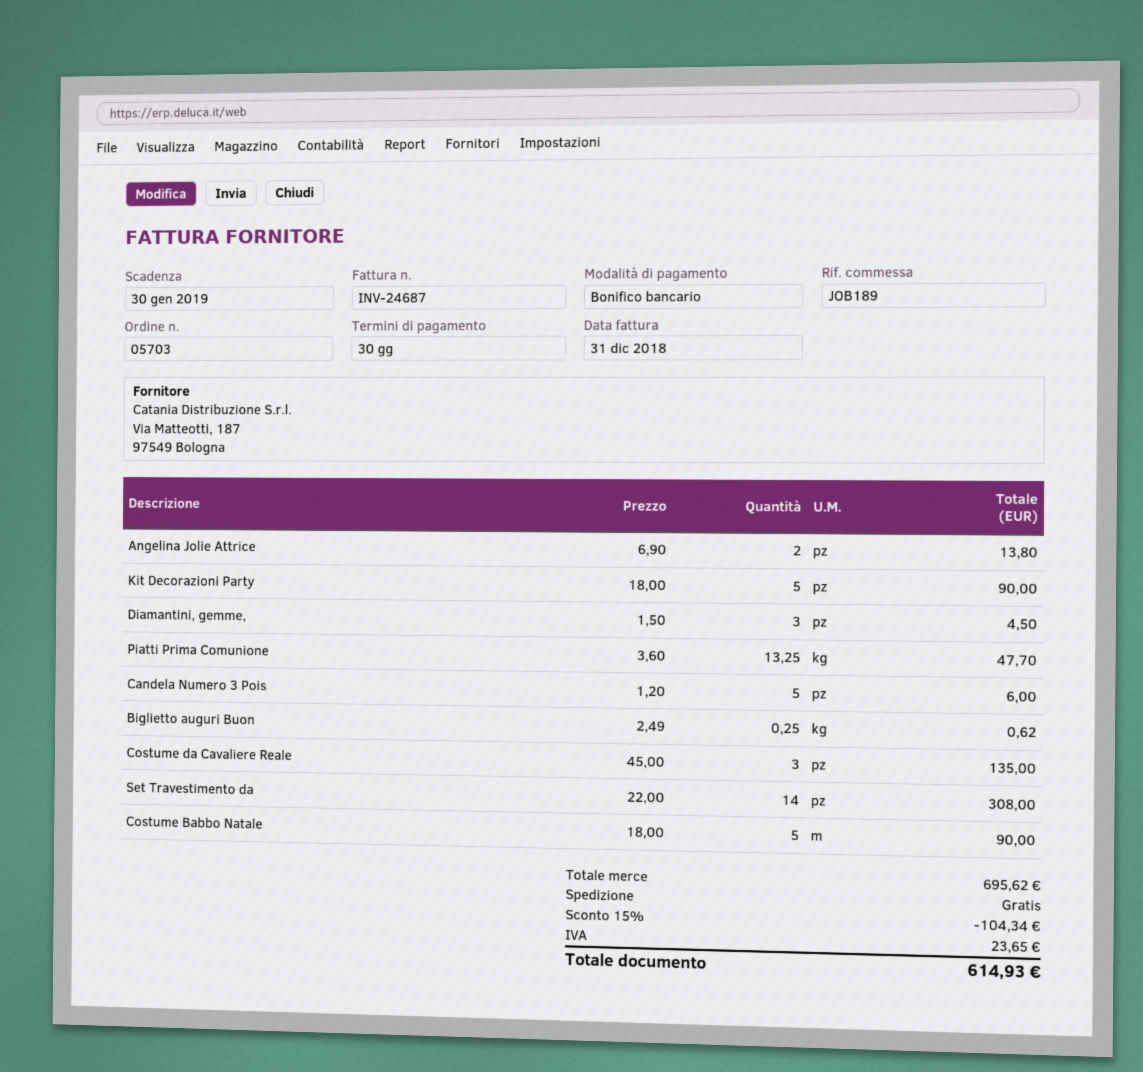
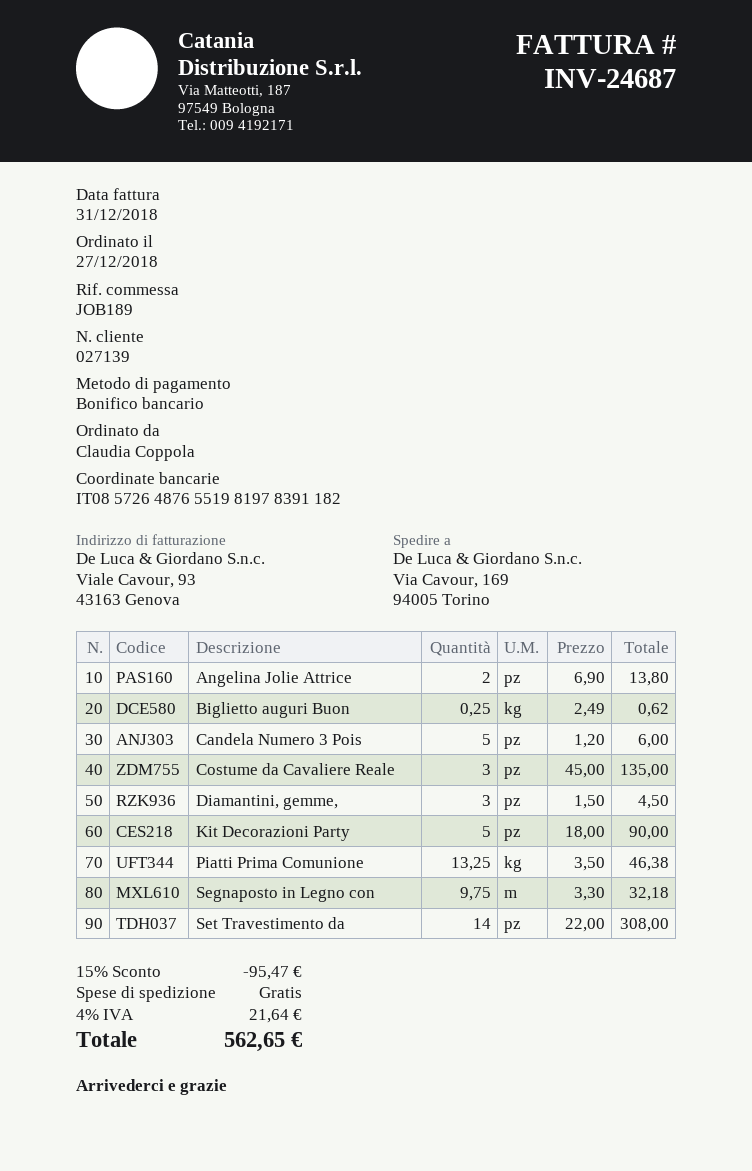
Piatti Prima Comunione: 13.25 x 3.60 = 47.70 -> 13.25 x 3.50 = 46.38
Costume Babbo Natale: 5 x 18.00 = 90.00 -> none
Segnaposto in Legno con: none -> 9.75 x 3.30 = 32.18
discount: 15% = 104.34 -> 15% = 95.47
tax: 23.65 -> 21.64
total: 614.93 -> 562.65

